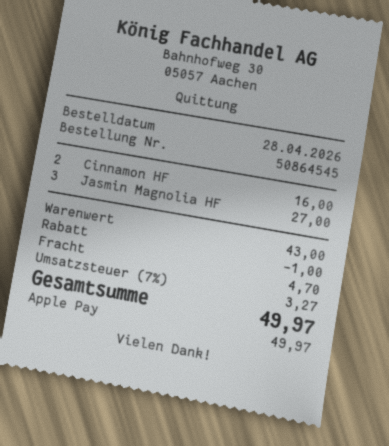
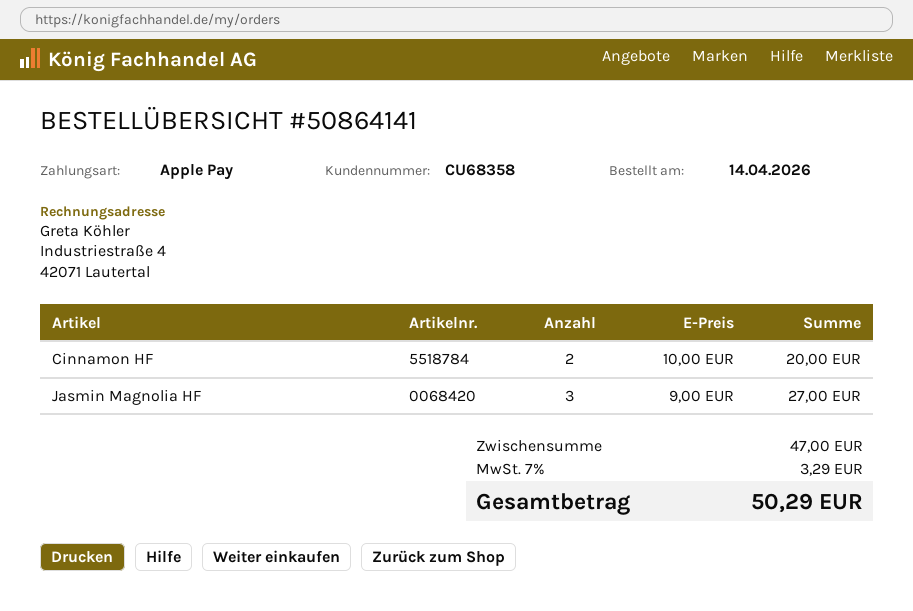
order number: 50864545 -> 50864141
order date: 2026-04-28 -> 2026-04-14
Cinnamon HF: 2 for 16.00 -> 2 for 20.00
subtotal: 43.00 -> 47.00
discount: 1.00 -> none
shipping: 4.70 -> none
tax: 7% = 3.27 -> 7% = 3.29
total: 49.97 -> 50.29

